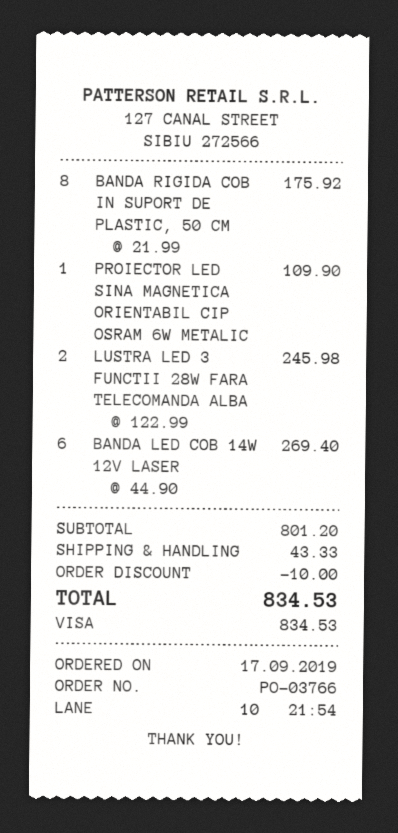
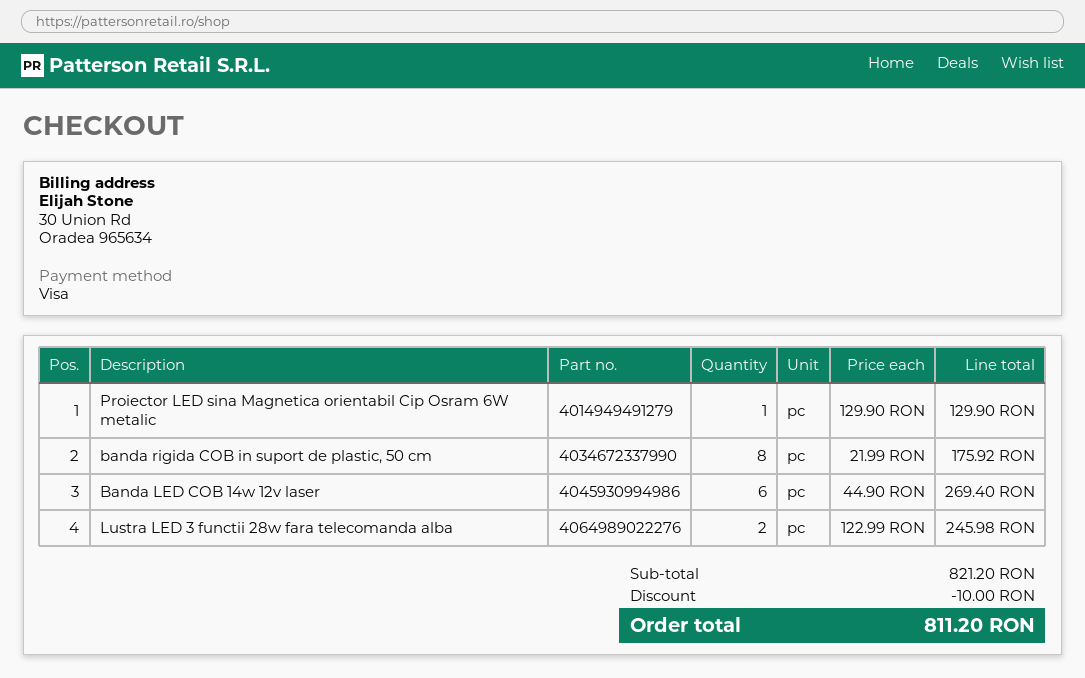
PROIECTOR LED SINA MAGNETICA ORIENTABIL CIP OSRAM 6W METALIC: 1 x 109.90 = 109.90 -> 1 x 129.90 = 129.90
subtotal: 801.20 -> 821.20
shipping: 43.33 -> none
total: 834.53 -> 811.20

